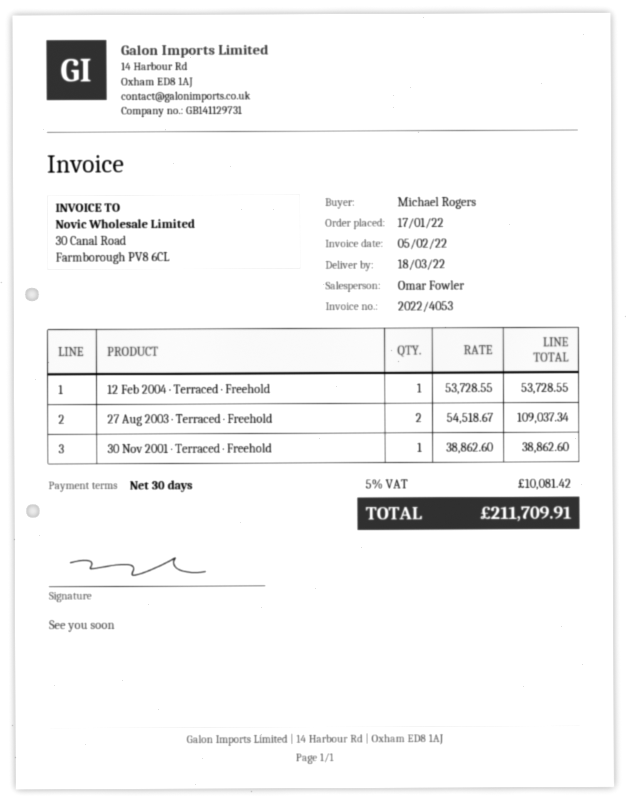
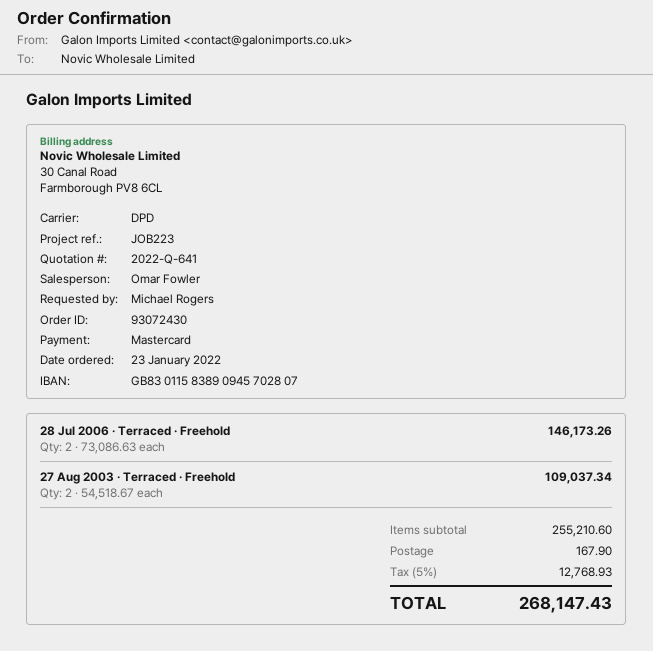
order date: 2022-01-17 -> 2022-01-23
12 Feb 2004 · Terraced · Freehold: 1 x 53728.55 = 53728.55 -> none
30 Nov 2001 · Terraced · Freehold: 1 x 38862.60 = 38862.60 -> none
28 Jul 2006 · Terraced · Freehold: none -> 2 x 73086.63 = 146173.26
shipping: none -> 167.90
tax: 5% = 10081.42 -> 5% = 12768.93
total: 211709.91 -> 268147.43

